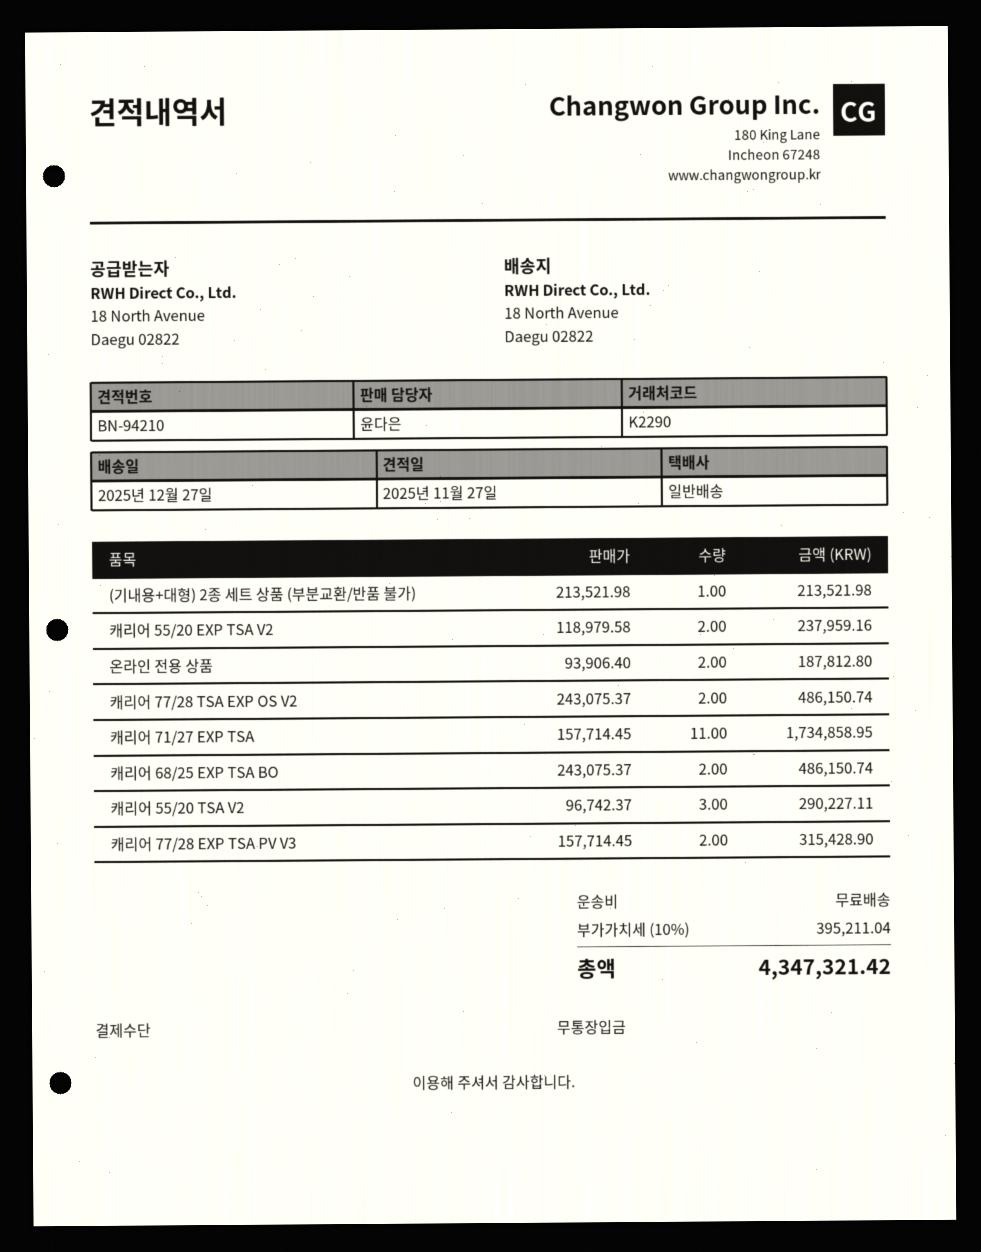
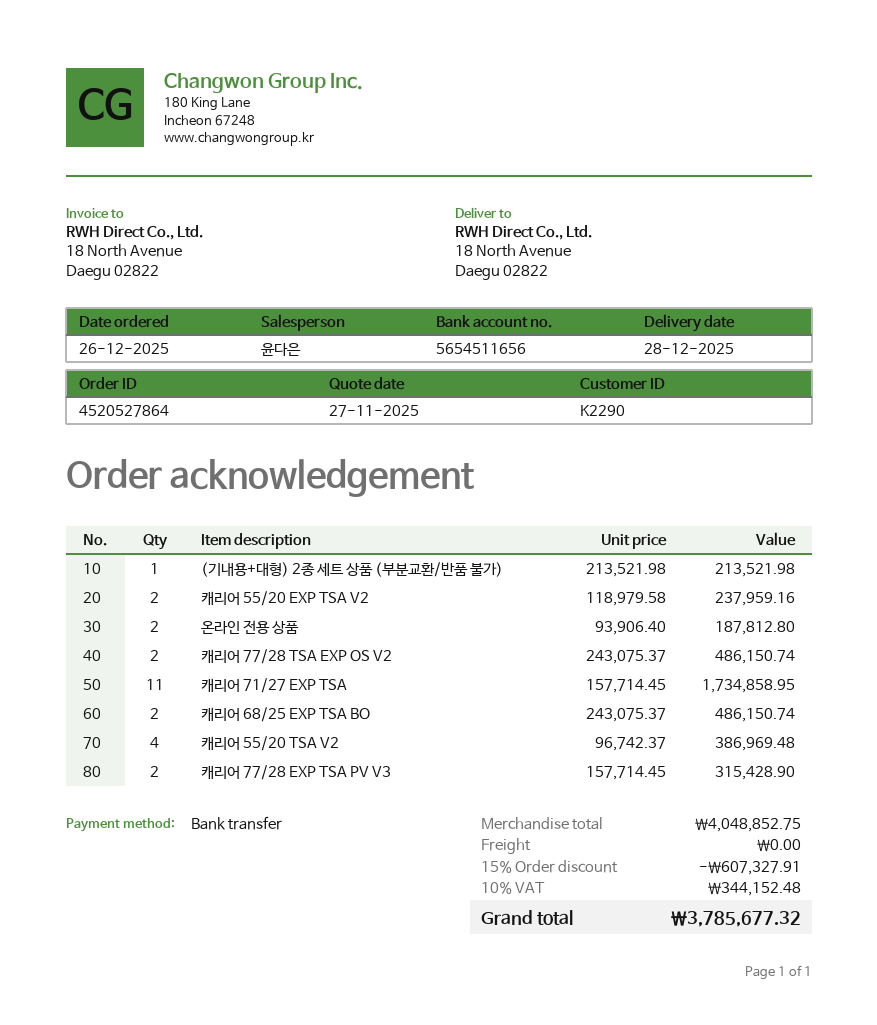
delivery date: 2025-12-27 -> 2025-12-28
캐리어 55/20 TSA V2: 3 x 96742.37 = 290227.11 -> 4 x 96742.37 = 386969.48
discount: none -> 15% = 607327.91
tax: 10% = 395211.04 -> 10% = 344152.48
total: 4347321.42 -> 3785677.32

